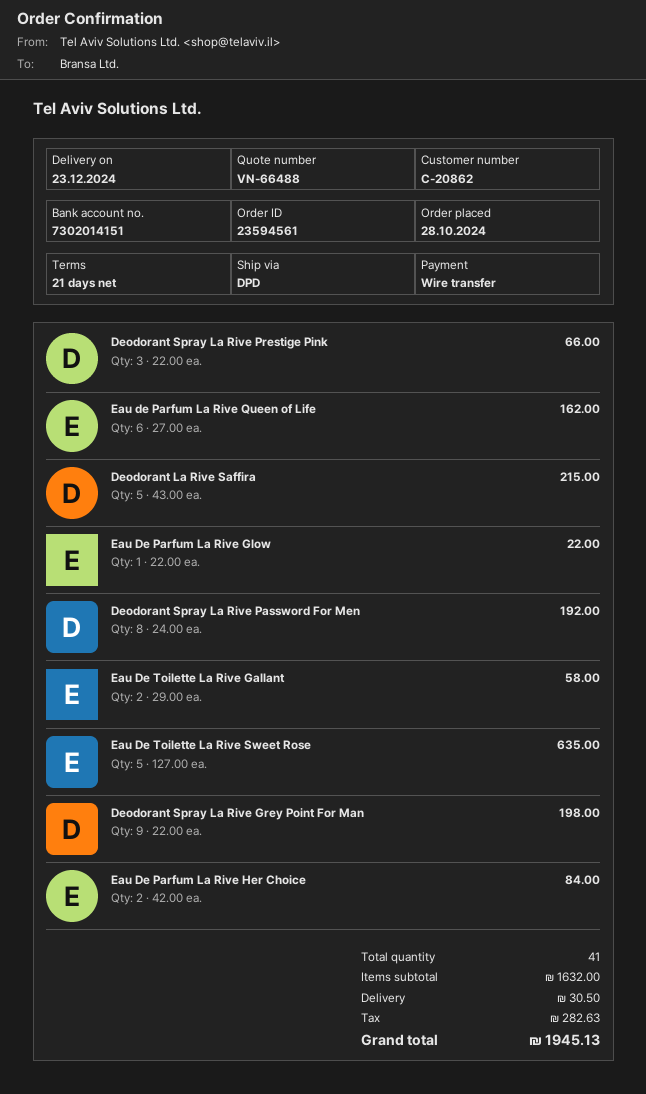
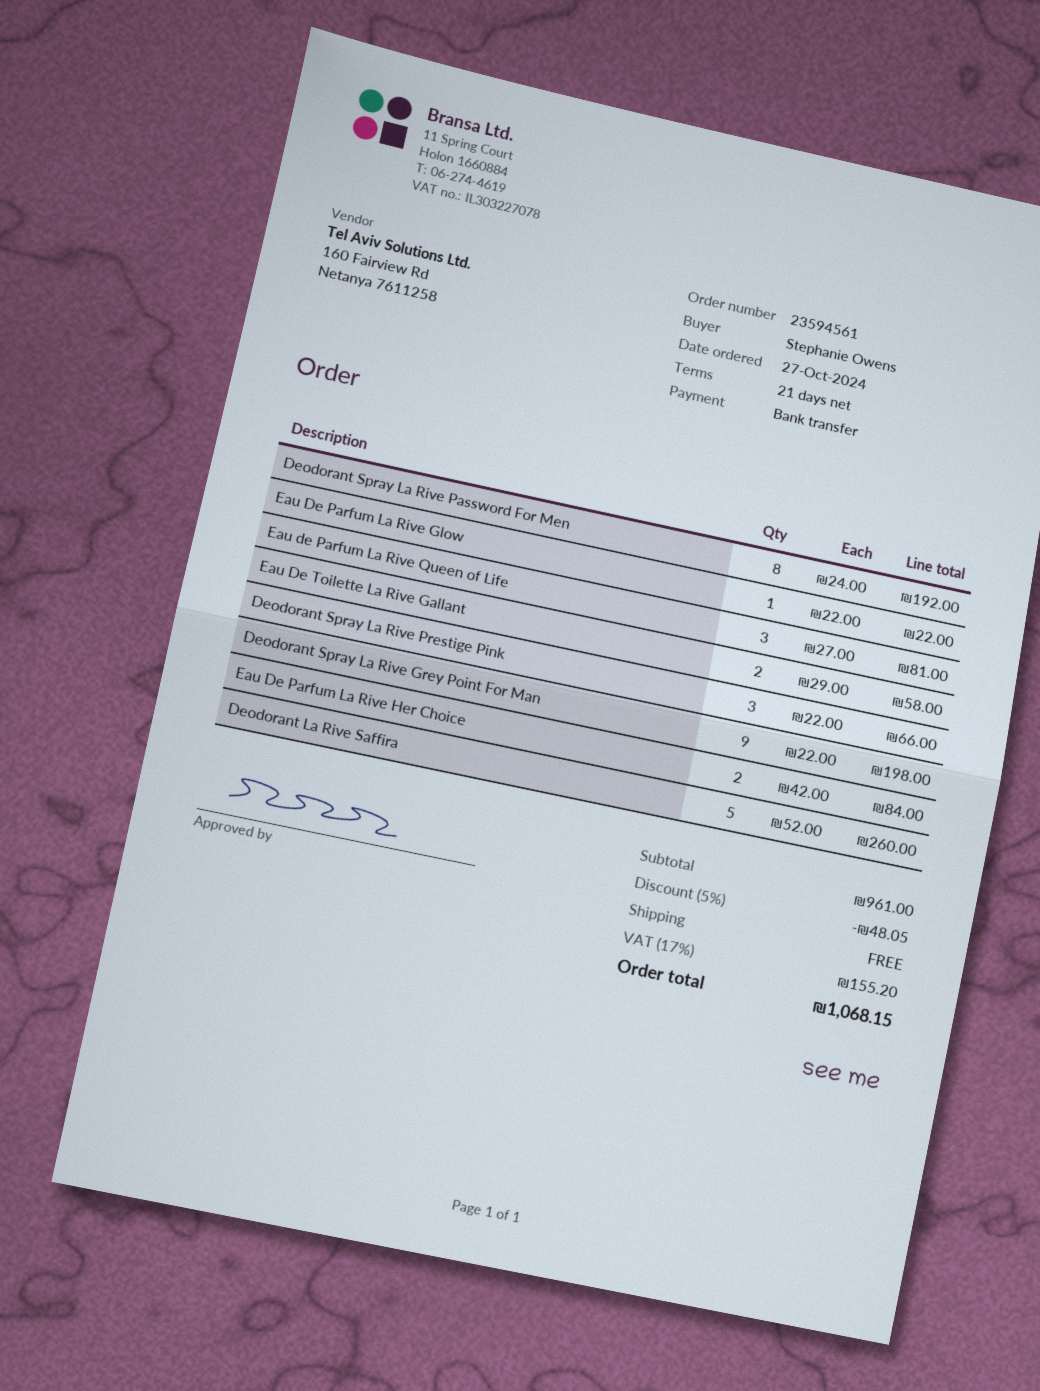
order date: 2024-10-28 -> 2024-10-27
Eau de Parfum La Rive Queen of Life: 6 x 27.00 = 162.00 -> 3 x 27.00 = 81.00
Deodorant La Rive Saffira: 5 x 43.00 = 215.00 -> 5 x 52.00 = 260.00
Eau De Toilette La Rive Sweet Rose: 5 x 127.00 = 635.00 -> none
subtotal: 1632.00 -> 961.00
discount: none -> 5% = 48.05
shipping: 30.50 -> 0.00
tax: 282.63 -> 155.20
total: 1945.13 -> 1068.15

